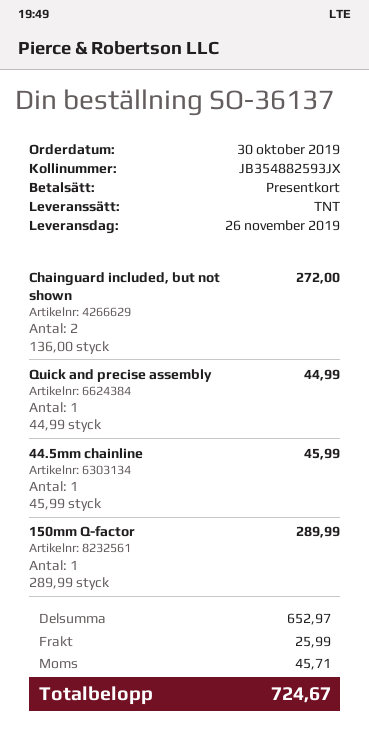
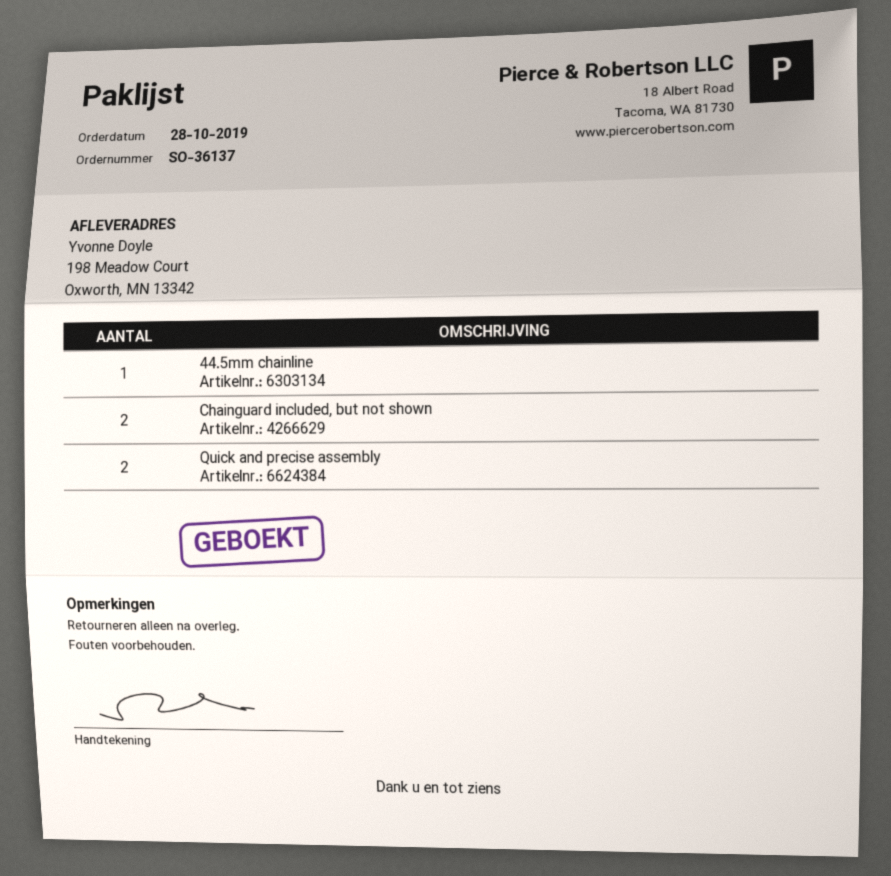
order date: 2019-10-30 -> 2019-10-28
Quick and precise assembly: 1 -> 2
150mm Q-factor: 1 -> none

